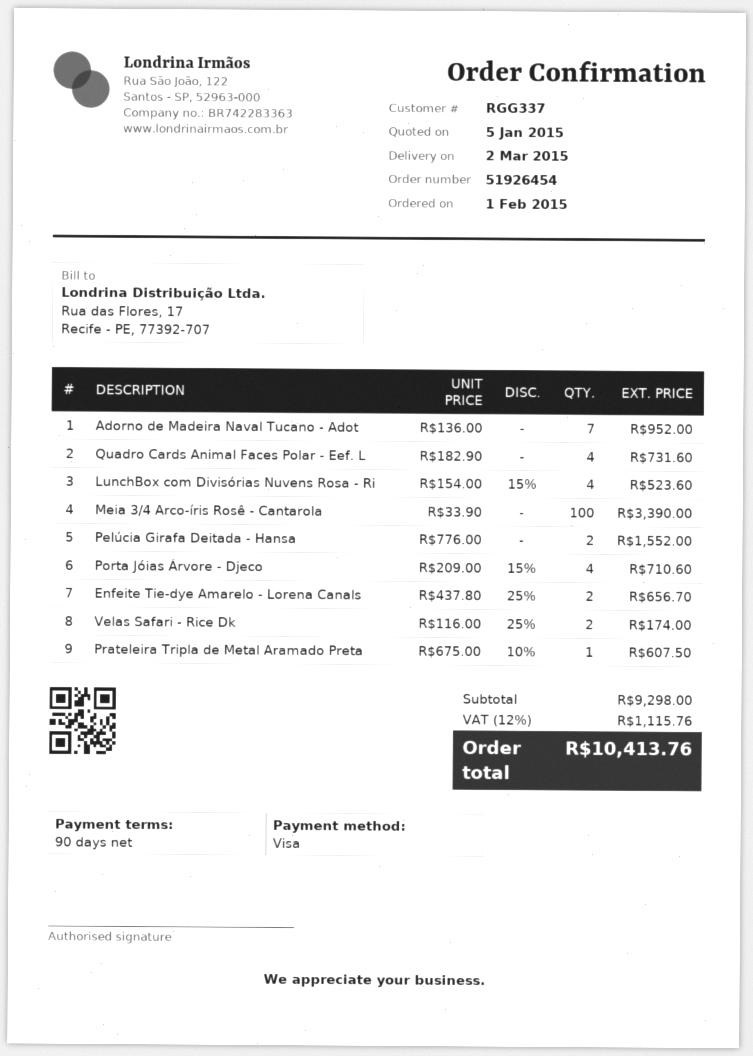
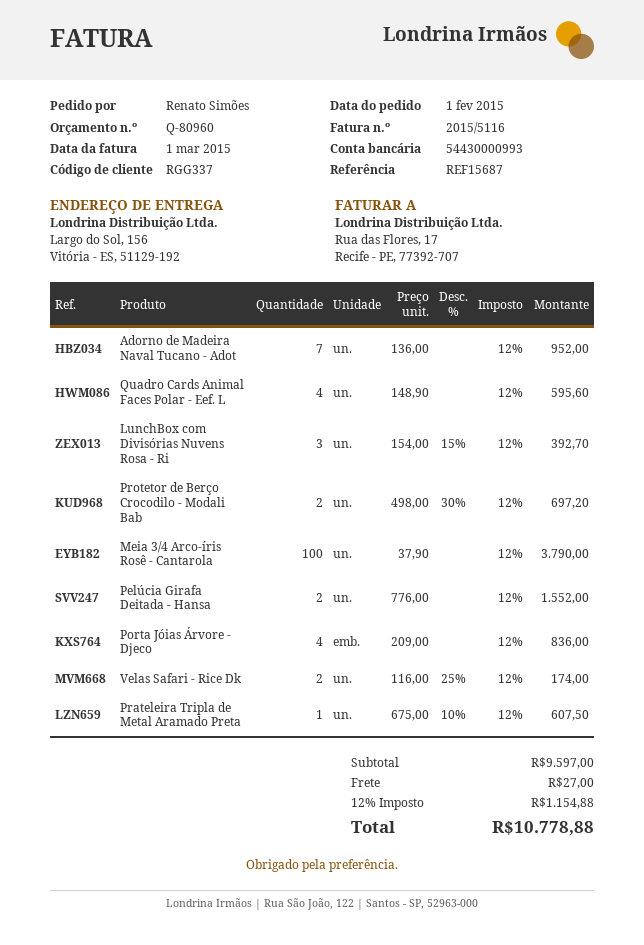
Quadro Cards Animal Faces Polar - Eef. L: 4 x 182.90 = 731.60 -> 4 x 148.90 = 595.60
LunchBox com Divisórias Nuvens Rosa - Ri: 4 x 154.00 - 15% = 523.60 -> 3 x 154.00 - 15% = 392.70
Meia 3/4 Arco-íris Rosê - Cantarola: 100 x 33.90 = 3390.00 -> 100 x 37.90 = 3790.00
Porta Jóias Árvore - Djeco: 4 x 209.00 - 15% = 710.60 -> 4 x 209.00 = 836.00
Enfeite Tie-dye Amarelo - Lorena Canals: 2 x 437.80 - 25% = 656.70 -> none
Protetor de Berço Crocodilo - Modali Bab: none -> 2 x 498.00 - 30% = 697.20
subtotal: 9298.00 -> 9597.00
shipping: none -> 27.00
tax: 12% = 1115.76 -> 12% = 1154.88
total: 10413.76 -> 10778.88

